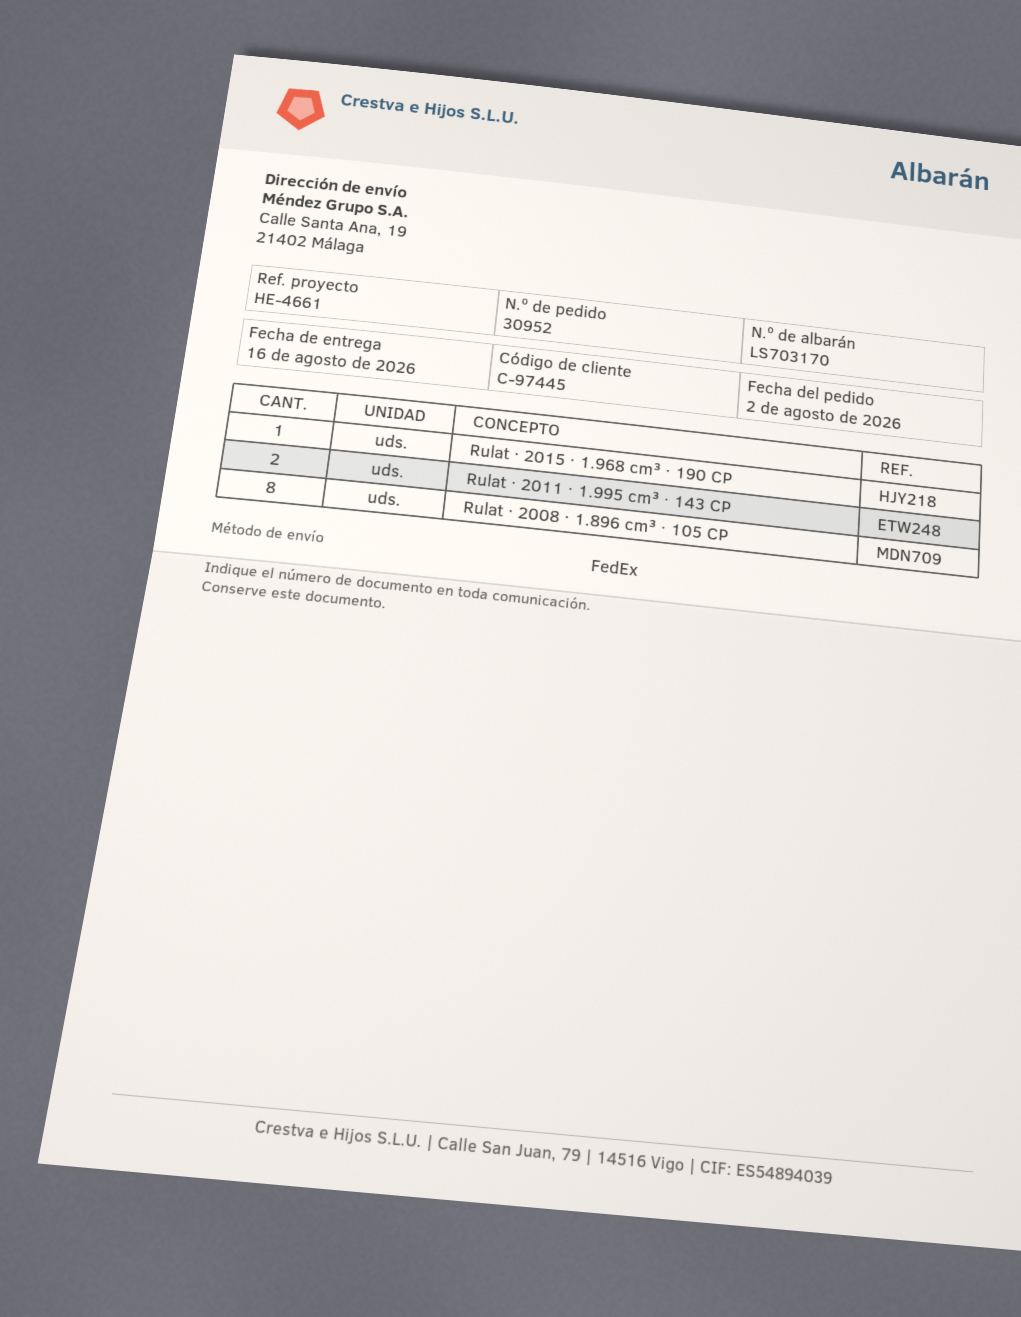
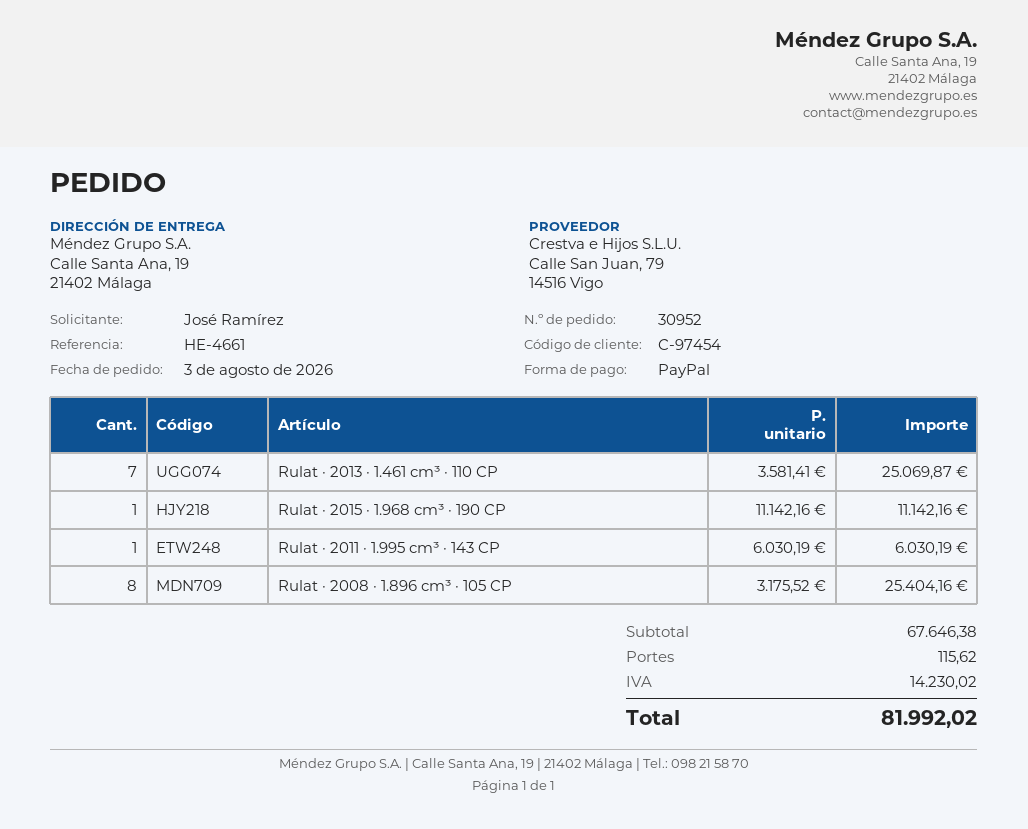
order date: 2026-08-02 -> 2026-08-03
customer number: C-97445 -> C-97454
Rulat · 2011 · 1.995 cm³ · 143 CP: 2 -> 1
Rulat · 2013 · 1.461 cm³ · 110 CP: none -> 7

